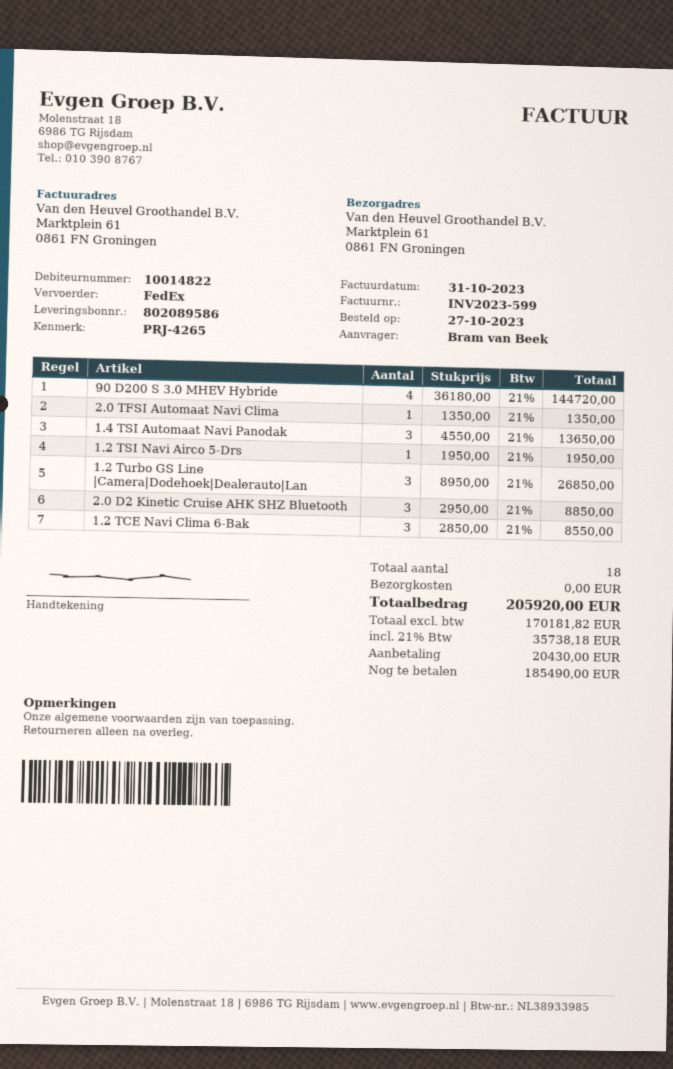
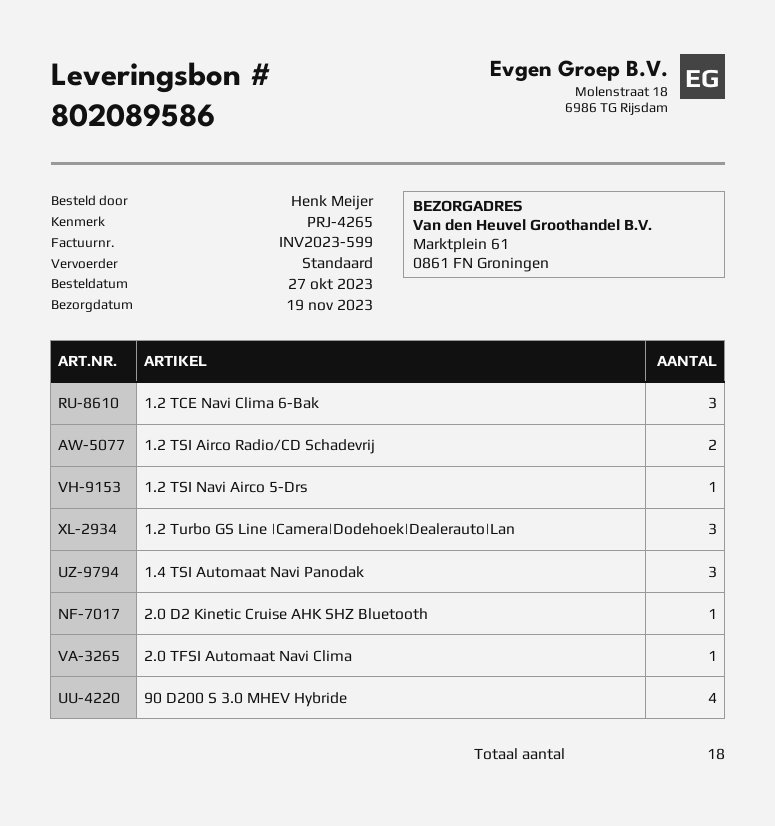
ordered by: Bram van Beek -> Henk Meijer
shipping method: FedEx -> standard
2.0 D2 Kinetic Cruise AHK SHZ Bluetooth: 3 -> 1
1.2 TSI Airco Radio/CD Schadevrij: none -> 2

